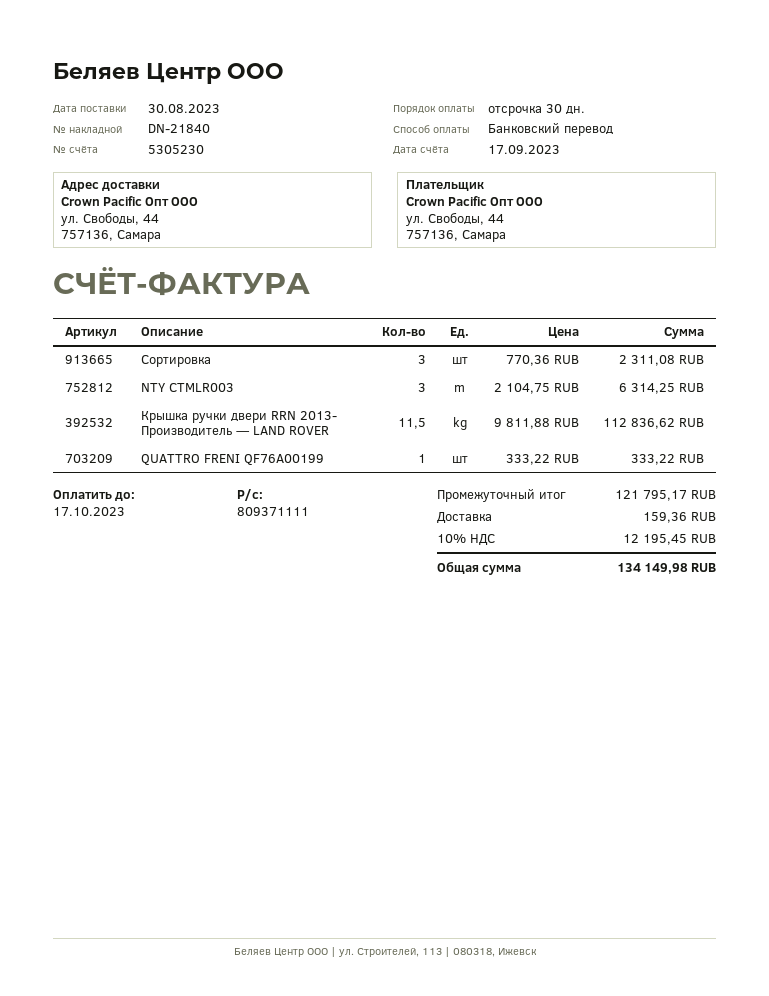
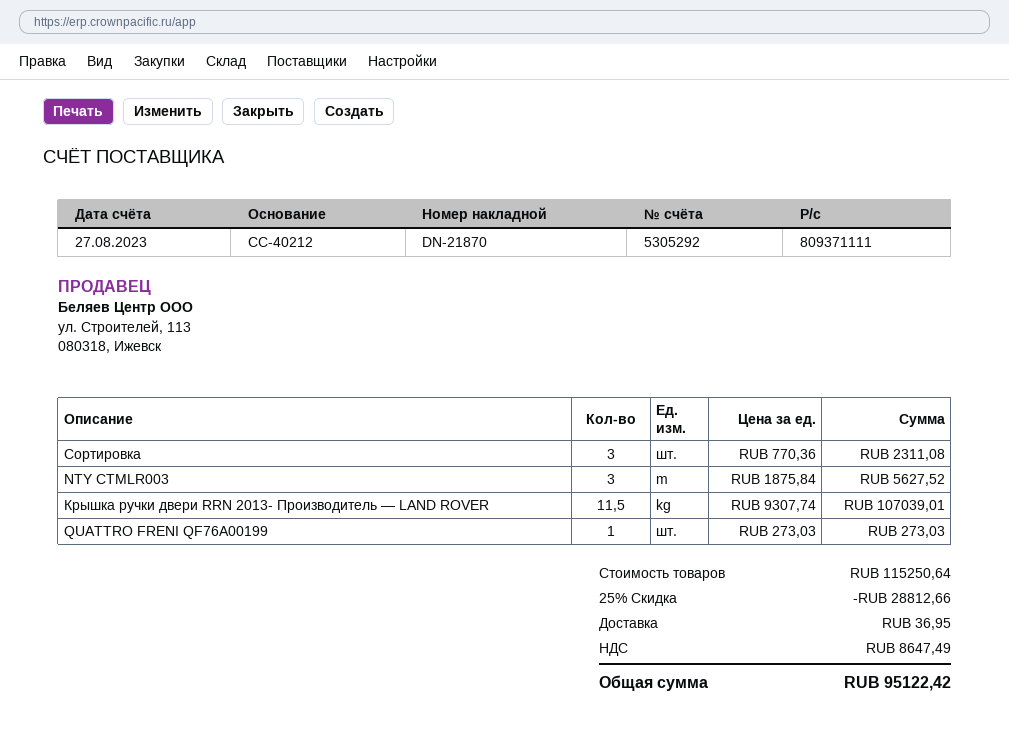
delivery note number: DN-21840 -> DN-21870
invoice number: 5305230 -> 5305292
invoice date: 2023-09-17 -> 2023-08-27
NTY CTMLR003: 3 x 2104.75 = 6314.25 -> 3 x 1875.84 = 5627.52
Крышка ручки двери RRN 2013- Производитель — LAND ROVER: 11.5 x 9811.88 = 112836.62 -> 11.5 x 9307.74 = 107039.01
QUATTRO FRENI QF76A00199: 1 x 333.22 = 333.22 -> 1 x 273.03 = 273.03
subtotal: 121795.17 -> 115250.64
discount: none -> 25% = 28812.66
shipping: 159.36 -> 36.95
tax: 12195.45 -> 8647.49
total: 134149.98 -> 95122.42

